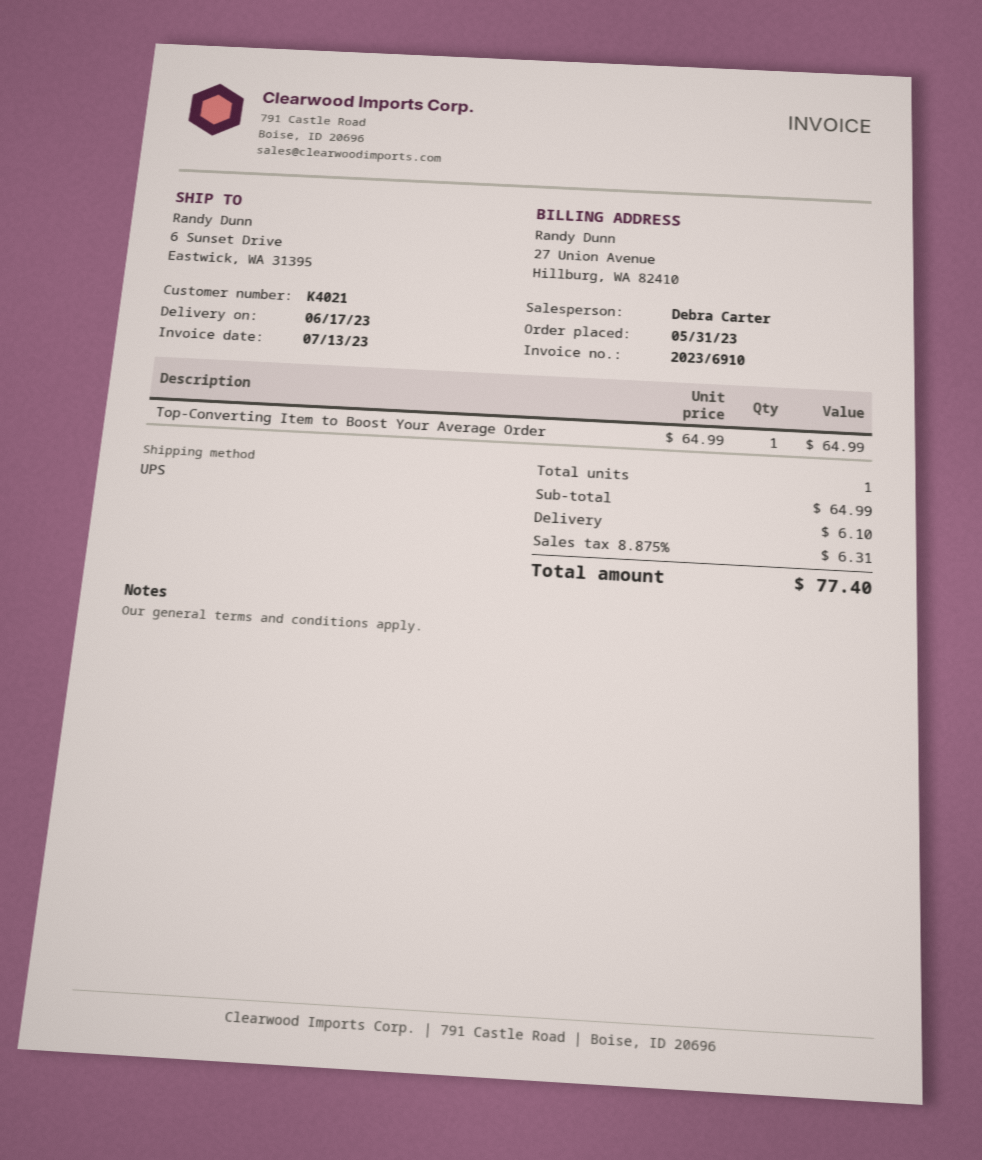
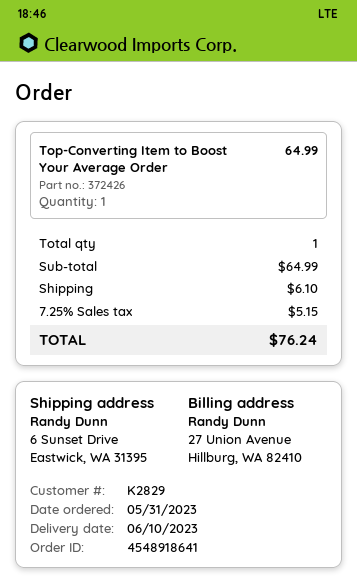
delivery date: 2023-06-17 -> 2023-06-10
customer number: K4021 -> K2829
tax: 8.875% = 6.31 -> 7.25% = 5.15
total: 77.40 -> 76.24

